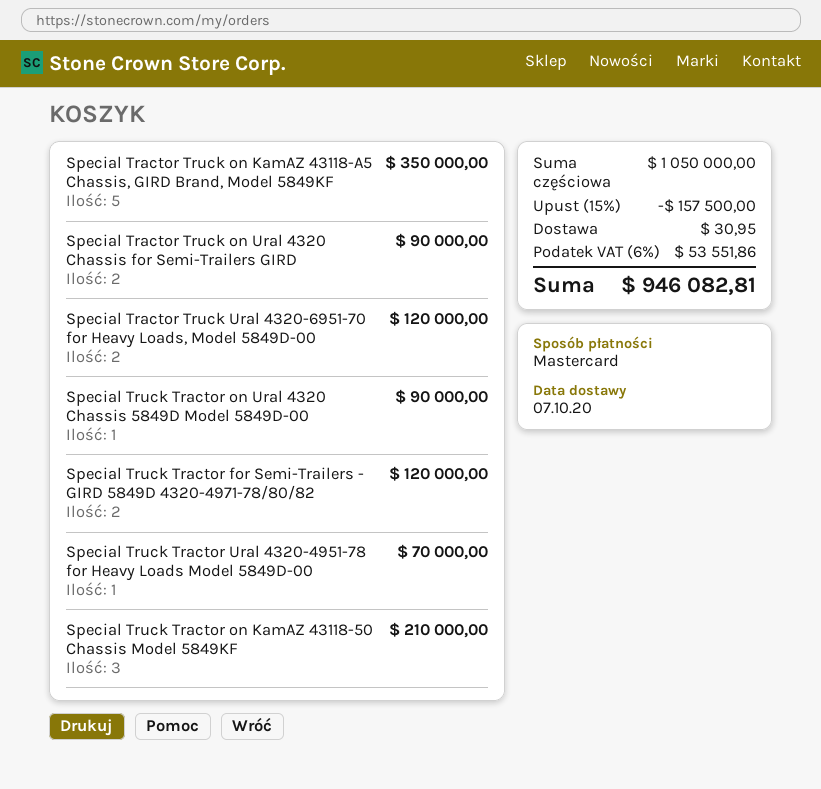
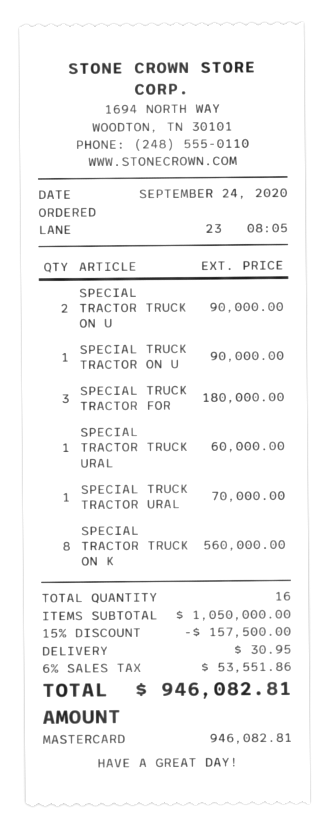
Special Tractor Truck on KamAZ 43118-A5 Chassis, GIRD Brand, Model 5849KF: 5 for 350000.00 -> 8 for 560000.00
Special Tractor Truck Ural 4320-6951-70 for Heavy Loads, Model 5849D-00: 2 for 120000.00 -> 1 for 60000.00
Special Truck Tractor for Semi-Trailers - GIRD 5849D 4320-4971-78/80/82: 2 for 120000.00 -> 3 for 180000.00
Special Truck Tractor on KamAZ 43118-50 Chassis Model 5849KF: 3 for 210000.00 -> none

